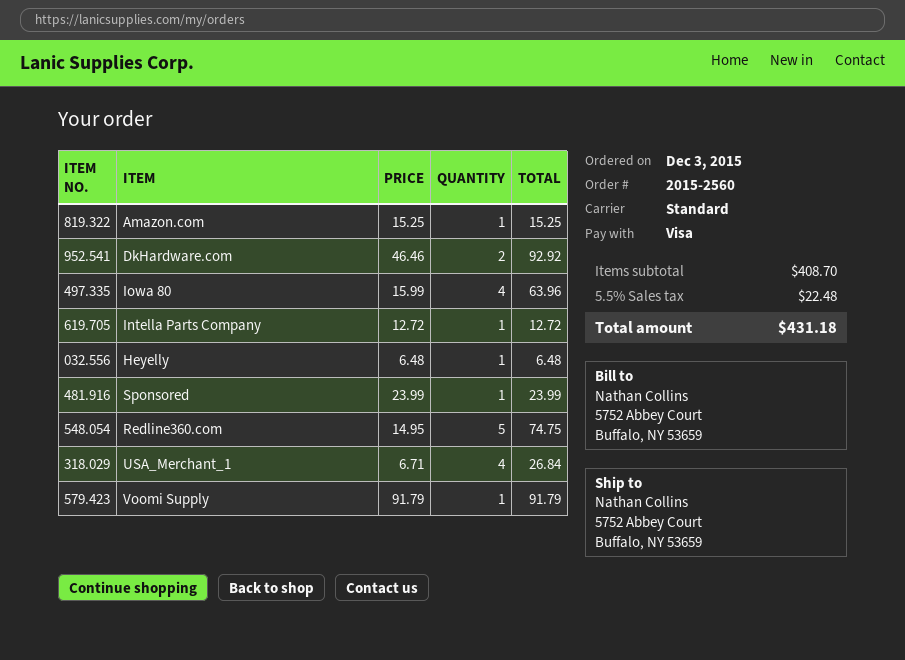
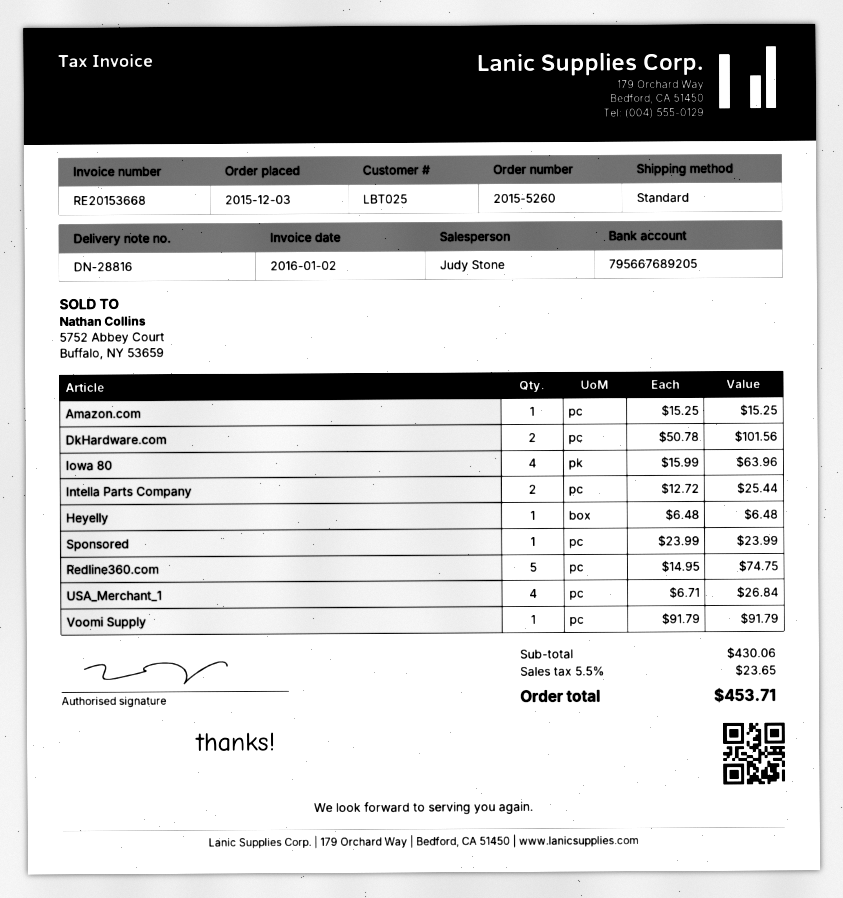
order number: 2015-2560 -> 2015-5260
DkHardware.com: 2 x 46.46 = 92.92 -> 2 x 50.78 = 101.56
Intella Parts Company: 1 x 12.72 = 12.72 -> 2 x 12.72 = 25.44
subtotal: 408.70 -> 430.06
tax: 5.5% = 22.48 -> 5.5% = 23.65
total: 431.18 -> 453.71

